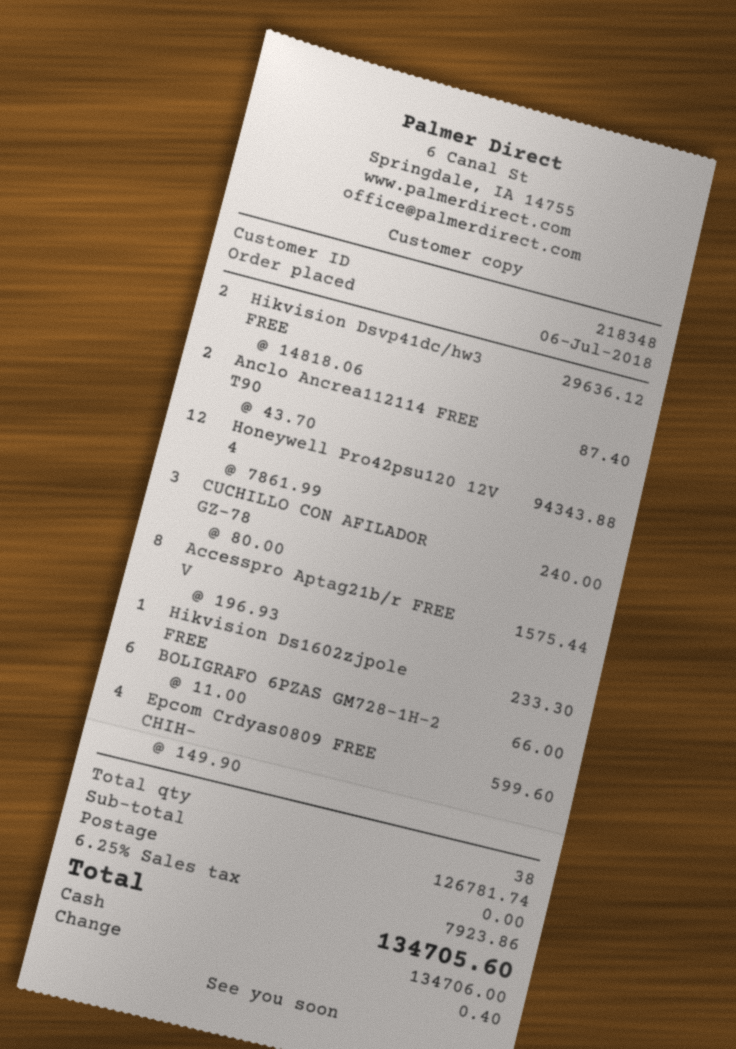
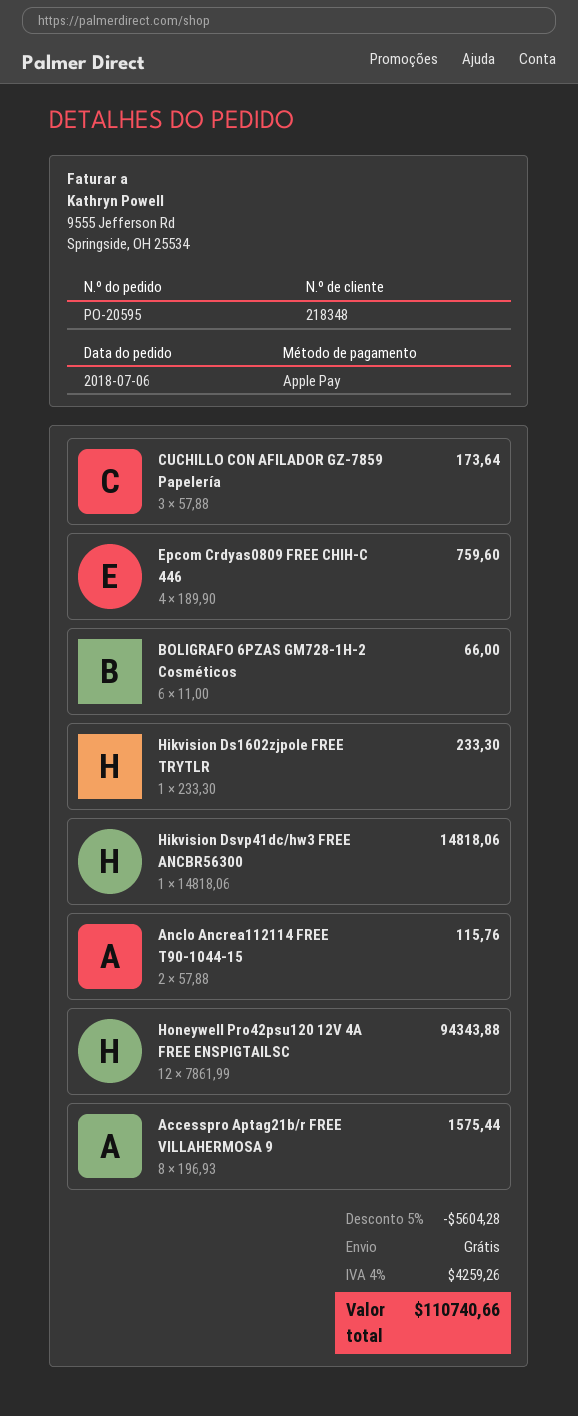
payment method: cash -> Apple Pay
Hikvision Dsvp41dc/hw3 FREE: 2 x 14818.06 = 29636.12 -> 1 x 14818.06 = 14818.06
Anclo Ancrea112114 FREE T90: 2 x 43.70 = 87.40 -> 2 x 57.88 = 115.76
CUCHILLO CON AFILADOR GZ-78: 3 x 80.00 = 240.00 -> 3 x 57.88 = 173.64
Epcom Crdyas0809 FREE CHIH-: 4 x 149.90 = 599.60 -> 4 x 189.90 = 759.60
discount: none -> 5% = 5604.28
tax: 6.25% = 7923.86 -> 4% = 4259.26
total: 134705.60 -> 110740.66

